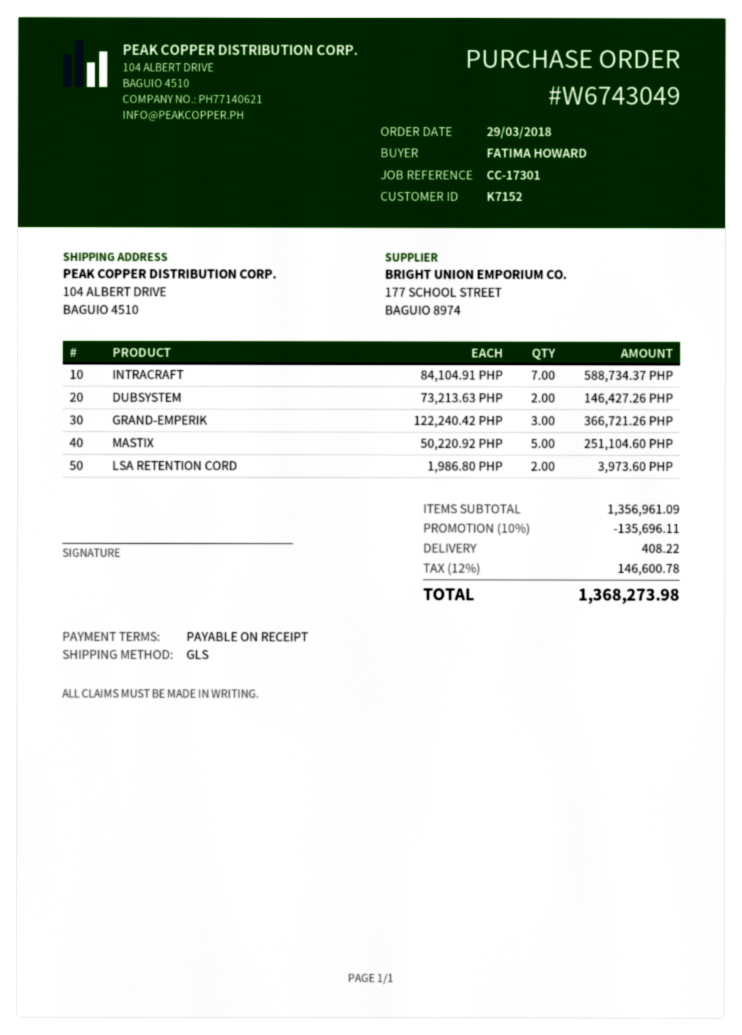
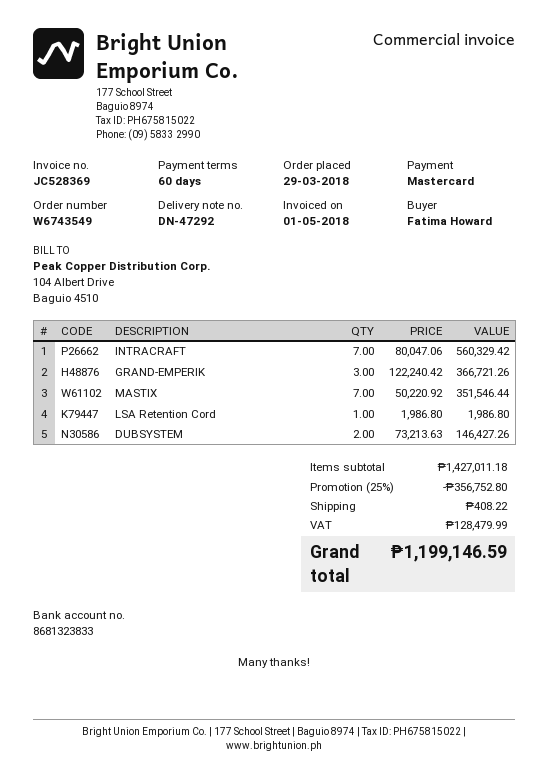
order number: W6743049 -> W6743549
payment terms: on receipt -> 60 days
INTRACRAFT: 7 x 84104.91 = 588734.37 -> 7 x 80047.06 = 560329.42
MASTIX: 5 x 50220.92 = 251104.60 -> 7 x 50220.92 = 351546.44
LSA RETENTION CORD: 2 x 1986.80 = 3973.60 -> 1 x 1986.80 = 1986.80
subtotal: 1356961.09 -> 1427011.18
discount: 10% = 135696.11 -> 25% = 356752.80
tax: 146600.78 -> 128479.99
total: 1368273.98 -> 1199146.59

